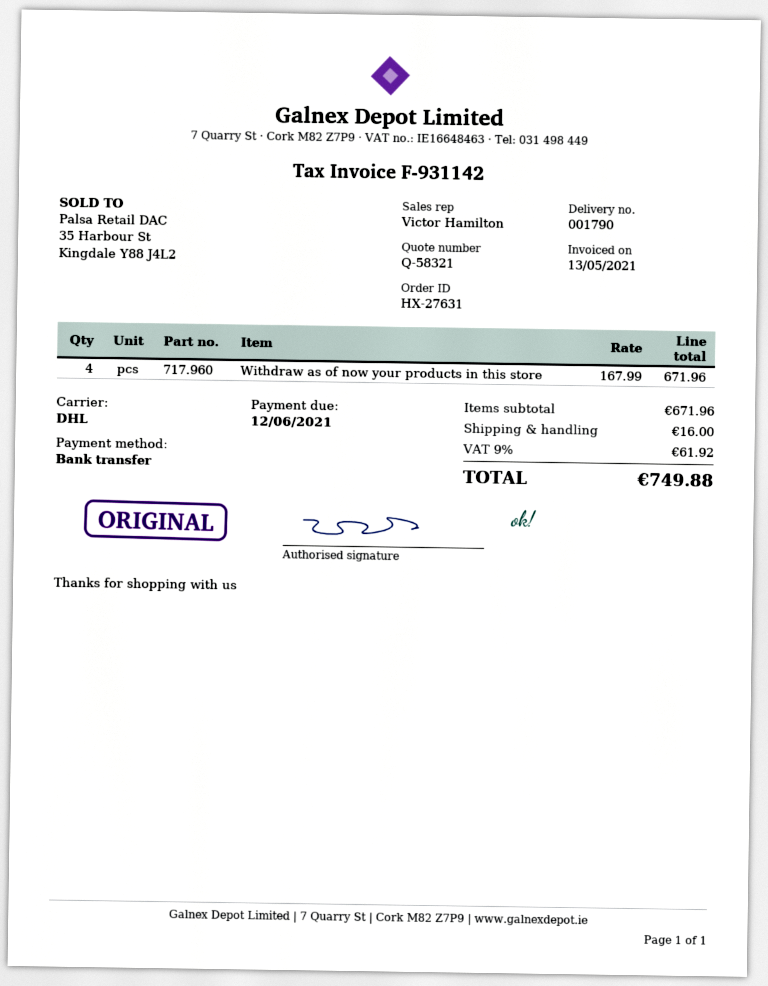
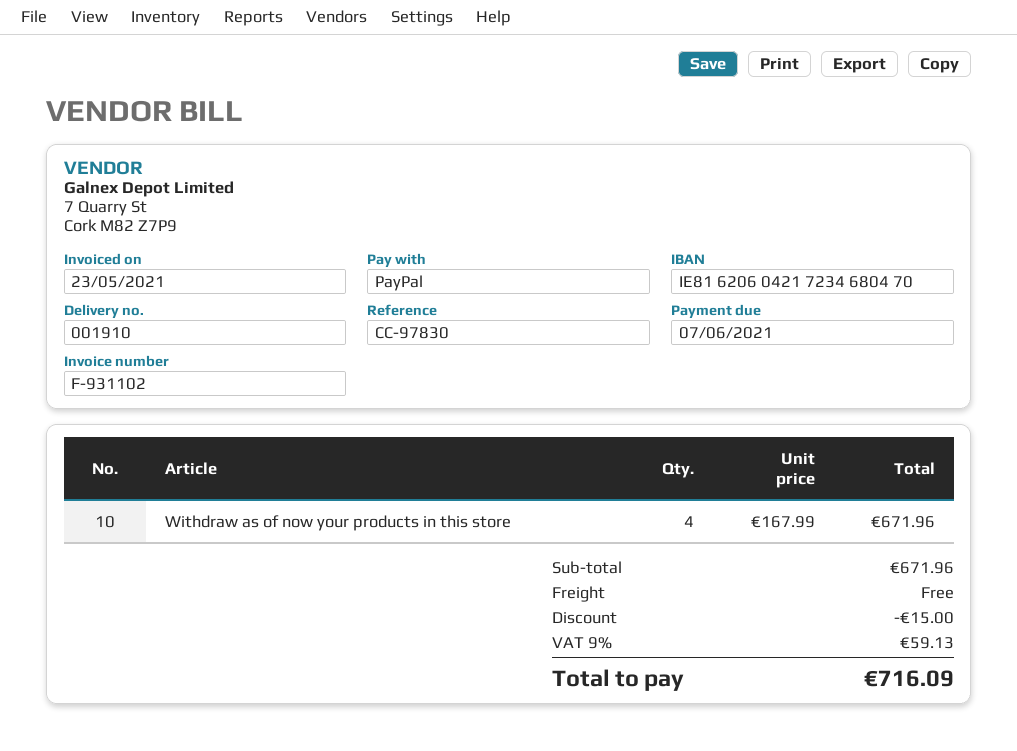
delivery note number: 001790 -> 001910
invoice number: F-931142 -> F-931102
invoice date: 2021-05-13 -> 2021-05-23
due date: 2021-06-12 -> 2021-06-07
payment method: bank transfer -> PayPal
discount: none -> 15.00
shipping: 16.00 -> 0.00
tax: 9% = 61.92 -> 9% = 59.13
total: 749.88 -> 716.09

